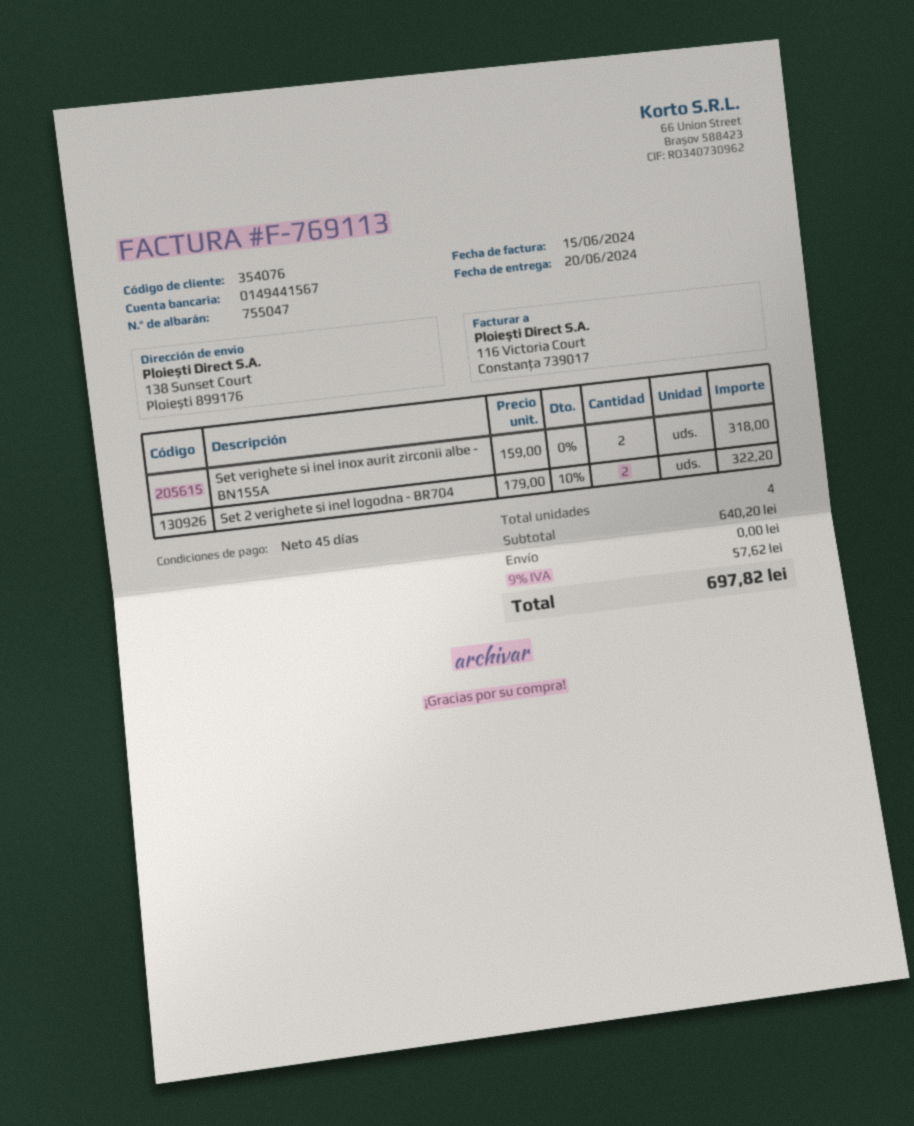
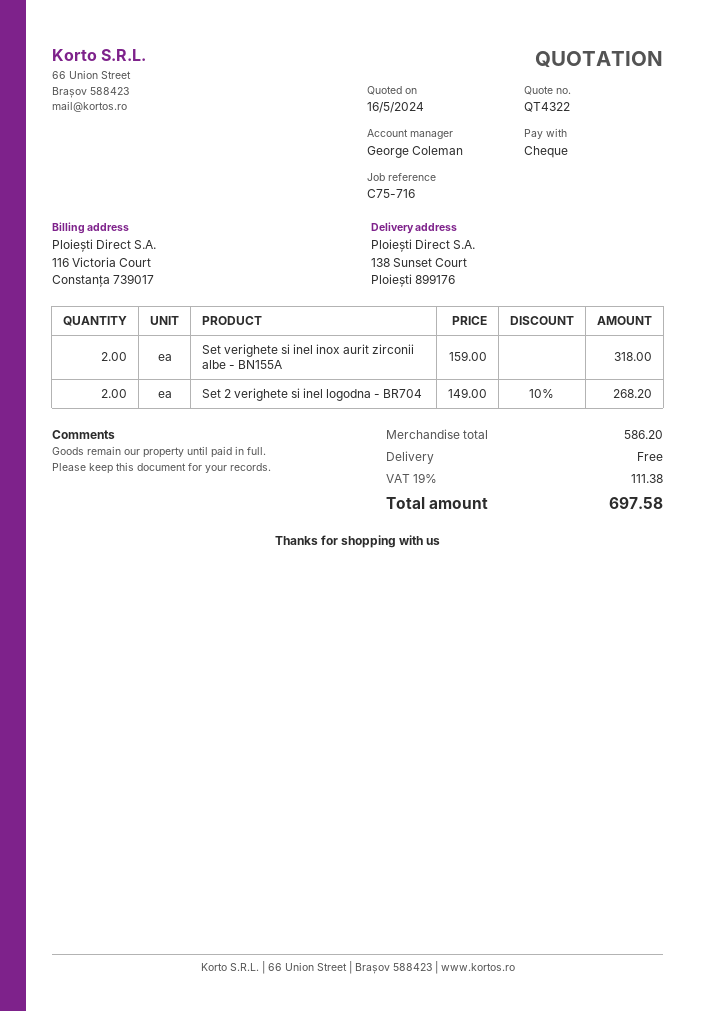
Set 2 verighete si inel logodna - BR704: 2 x 179.00 - 10% = 322.20 -> 2 x 149.00 - 10% = 268.20
subtotal: 640.20 -> 586.20
tax: 9% = 57.62 -> 19% = 111.38
total: 697.82 -> 697.58

